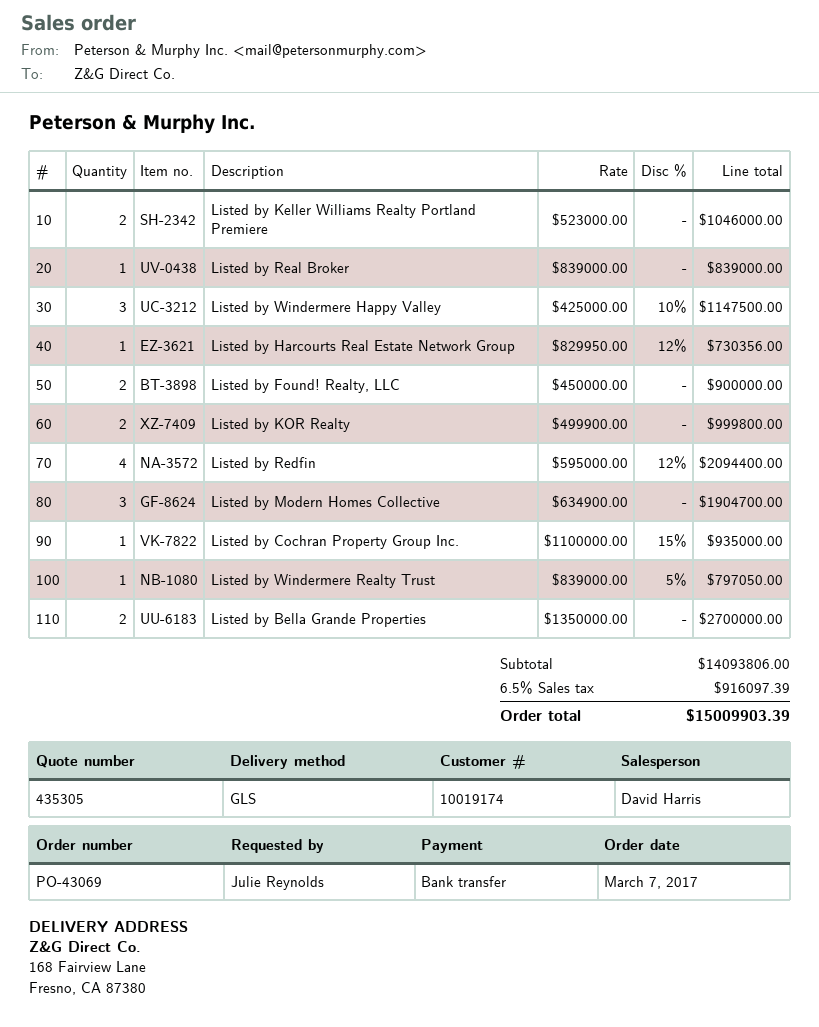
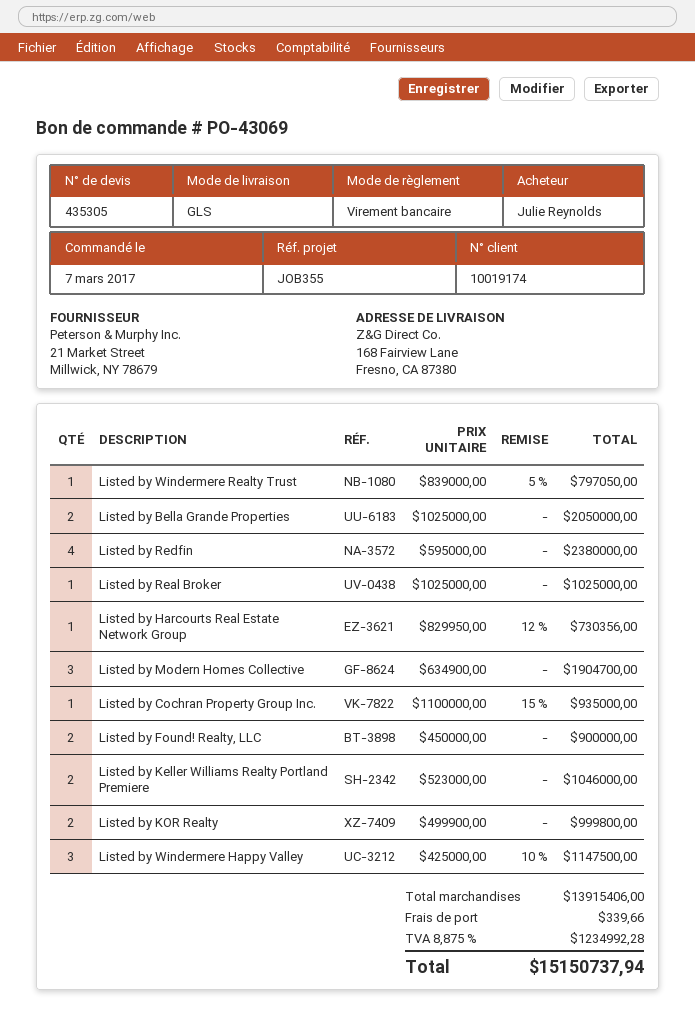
Listed by Real Broker: 1 x 839000.00 = 839000.00 -> 1 x 1025000.00 = 1025000.00
Listed by Redfin: 4 x 595000.00 - 12% = 2094400.00 -> 4 x 595000.00 = 2380000.00
Listed by Bella Grande Properties: 2 x 1350000.00 = 2700000.00 -> 2 x 1025000.00 = 2050000.00
subtotal: 14093806.00 -> 13915406.00
shipping: none -> 339.66
tax: 6.5% = 916097.39 -> 8.875% = 1234992.28
total: 15009903.39 -> 15150737.94

